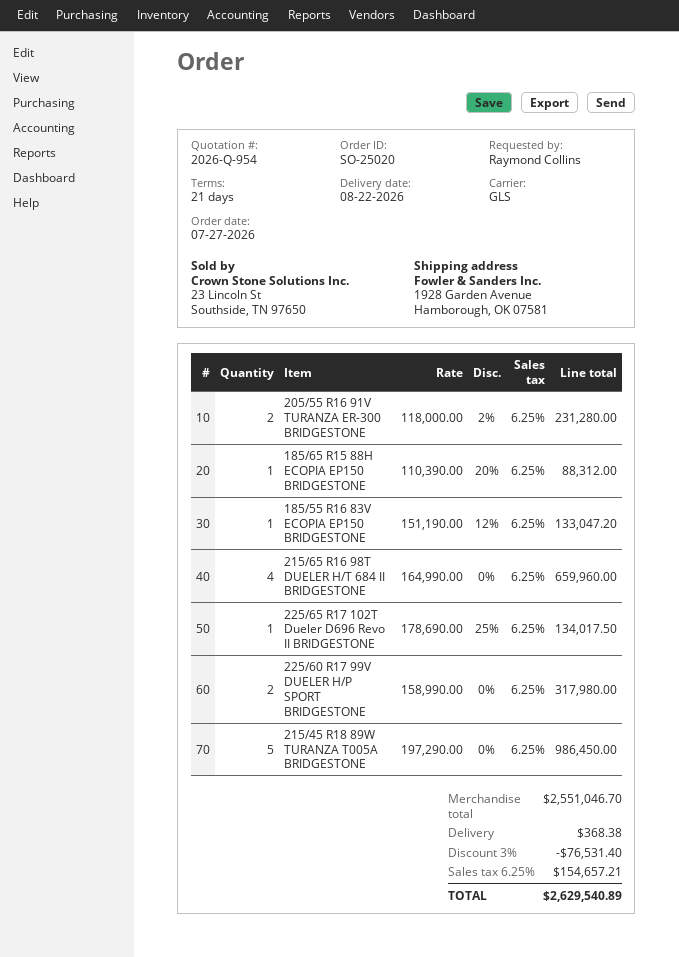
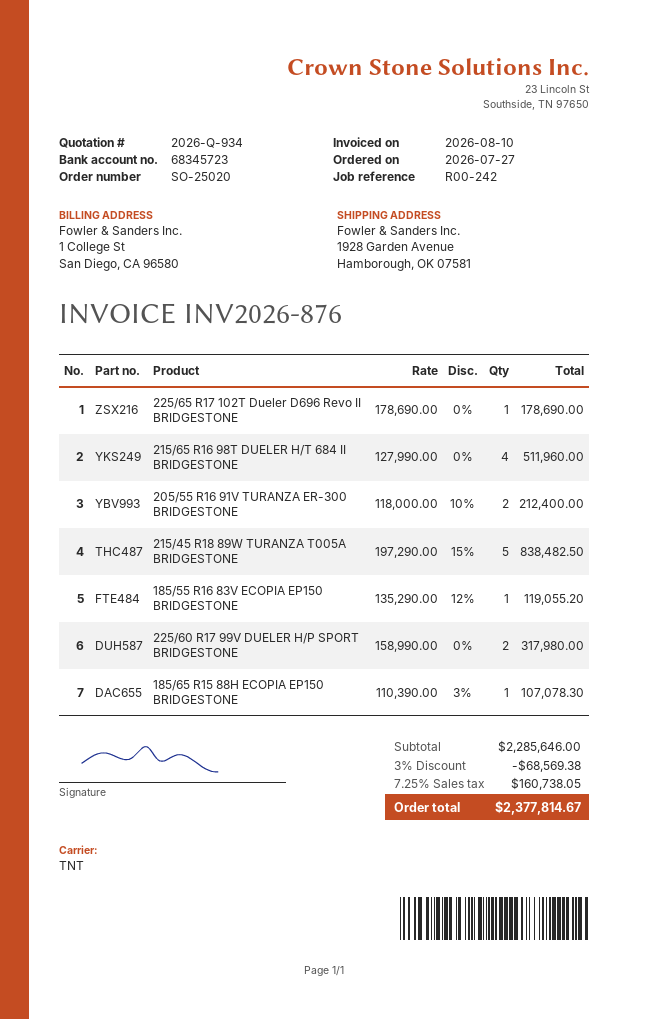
quote number: 2026-Q-954 -> 2026-Q-934
shipping method: GLS -> TNT
205/55 R16 91V TURANZA ER-300 BRIDGESTONE: 2 x 118000.00 - 2% = 231280.00 -> 2 x 118000.00 - 10% = 212400.00
185/65 R15 88H ECOPIA EP150 BRIDGESTONE: 1 x 110390.00 - 20% = 88312.00 -> 1 x 110390.00 - 3% = 107078.30
185/55 R16 83V ECOPIA EP150 BRIDGESTONE: 1 x 151190.00 - 12% = 133047.20 -> 1 x 135290.00 - 12% = 119055.20
215/65 R16 98T DUELER H/T 684 II BRIDGESTONE: 4 x 164990.00 = 659960.00 -> 4 x 127990.00 = 511960.00
225/65 R17 102T Dueler D696 Revo II BRIDGESTONE: 1 x 178690.00 - 25% = 134017.50 -> 1 x 178690.00 = 178690.00
215/45 R18 89W TURANZA T005A BRIDGESTONE: 5 x 197290.00 = 986450.00 -> 5 x 197290.00 - 15% = 838482.50
subtotal: 2551046.70 -> 2285646.00
discount: 3% = 76531.40 -> 3% = 68569.38
shipping: 368.38 -> none
tax: 6.25% = 154657.21 -> 7.25% = 160738.05
total: 2629540.89 -> 2377814.67

